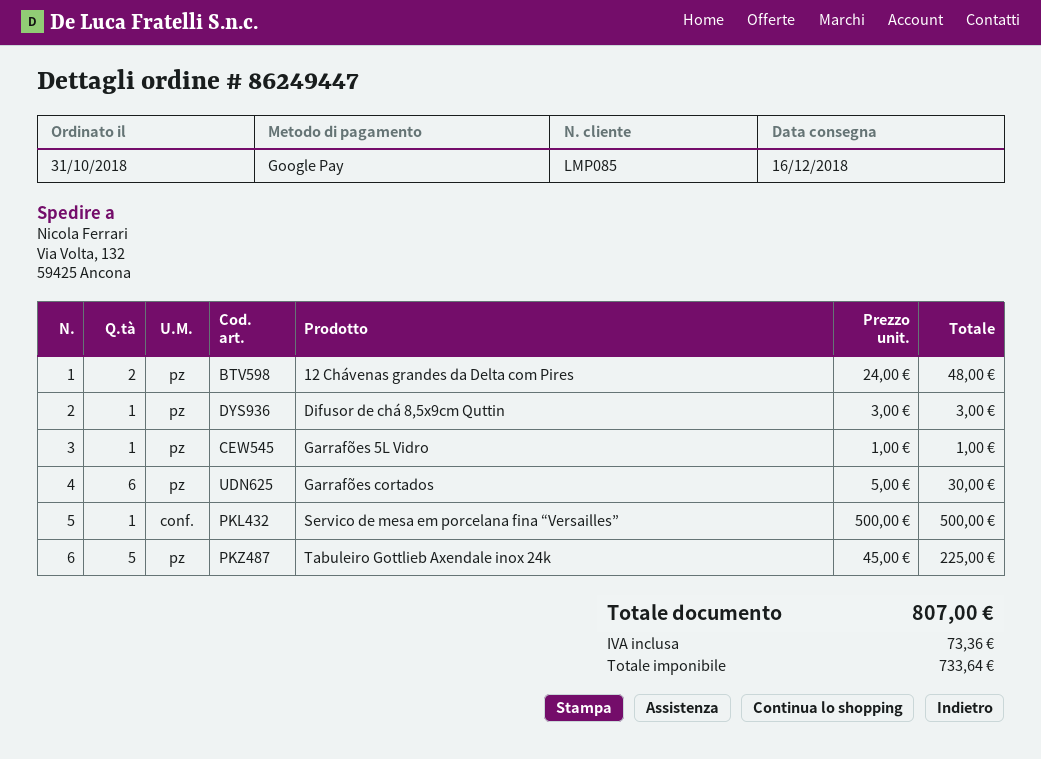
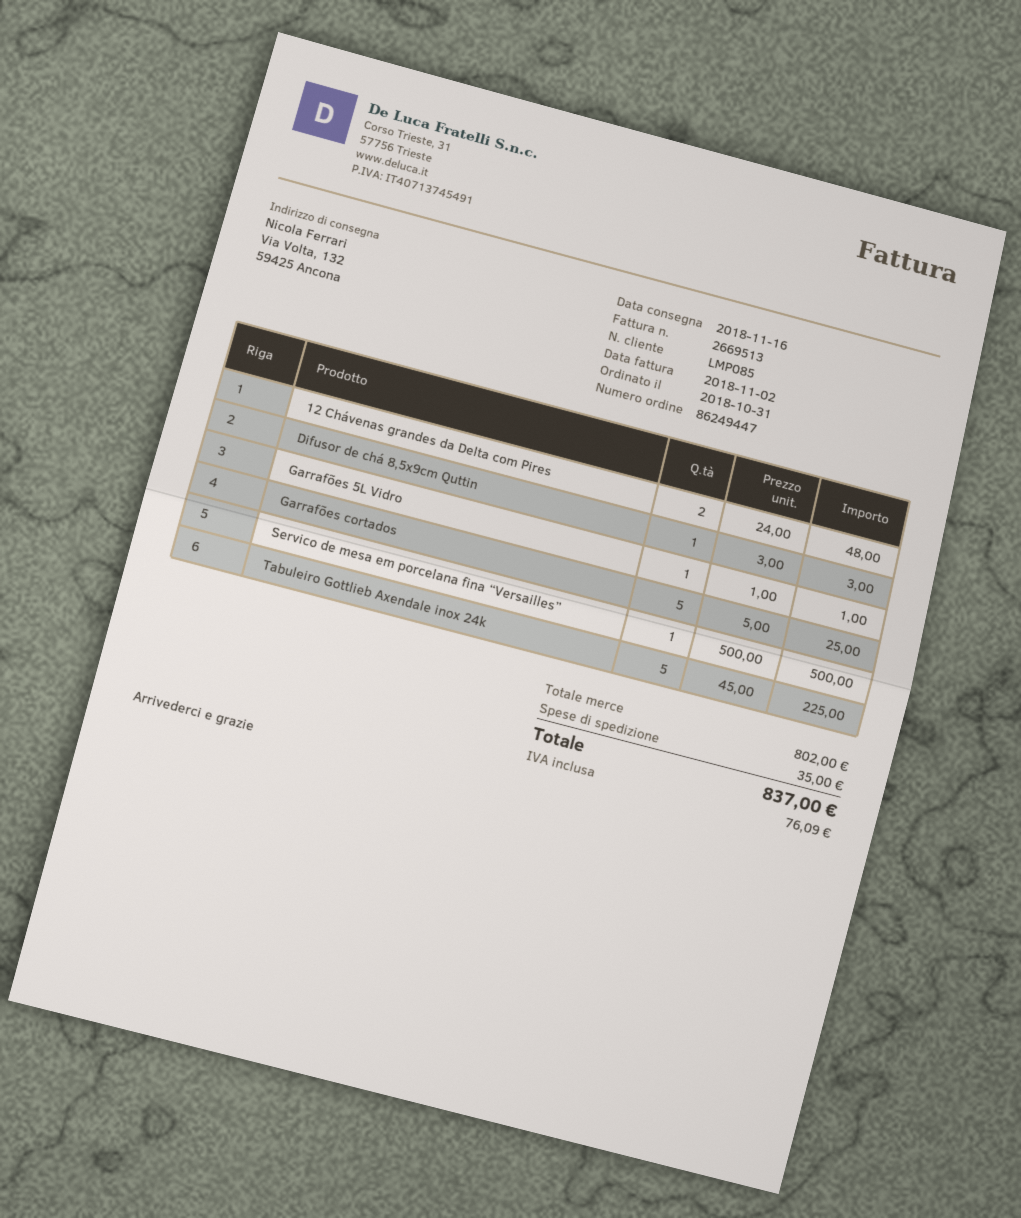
delivery date: 2018-12-16 -> 2018-11-16
Garrafões cortados: 6 x 5.00 = 30.00 -> 5 x 5.00 = 25.00
shipping: none -> 35.00
tax: 73.36 -> 76.09
total: 807.00 -> 837.00

